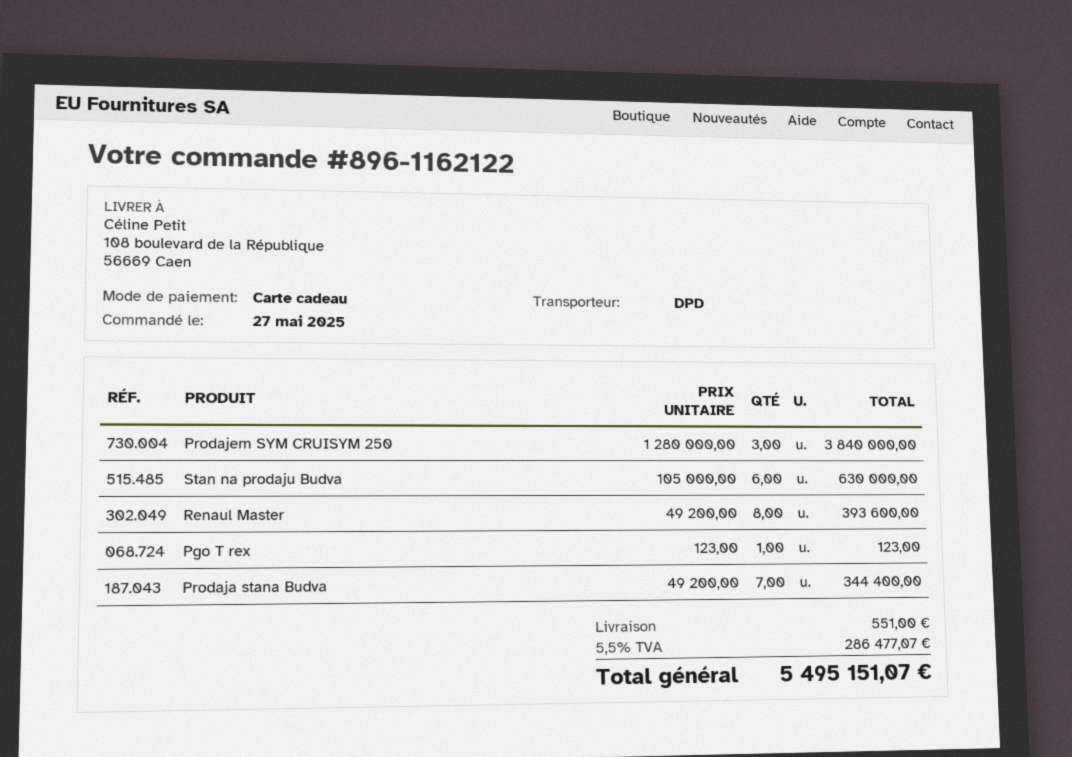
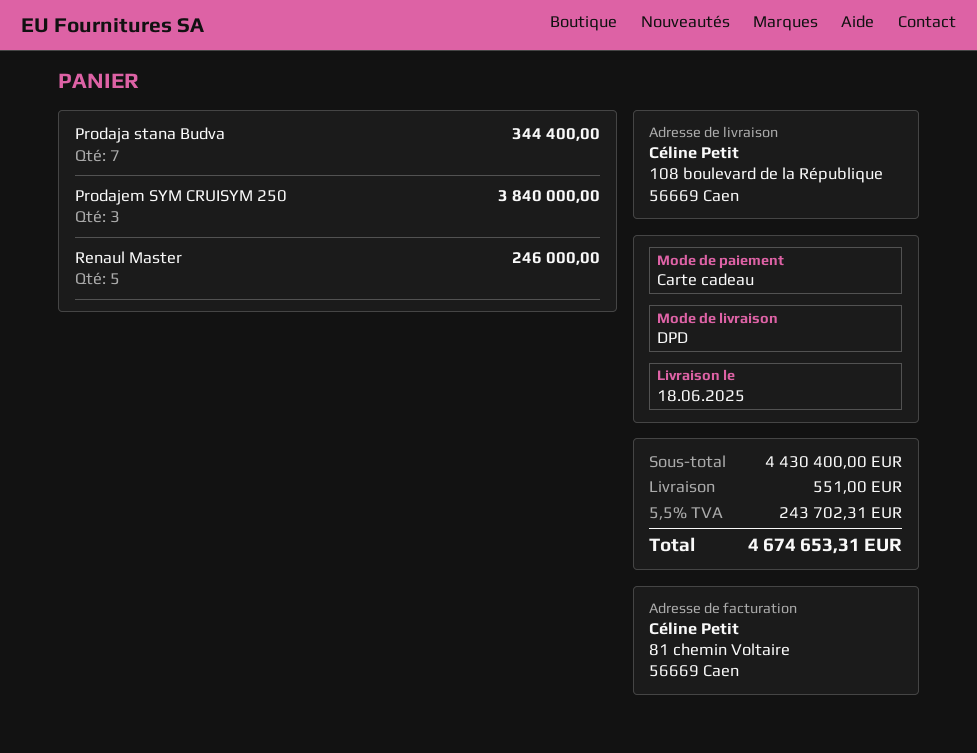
Stan na prodaju Budva: 6 for 630000.00 -> none
Renaul Master: 8 for 393600.00 -> 5 for 246000.00
Pgo T rex: 1 for 123.00 -> none
tax: 5.5% = 286477.07 -> 5.5% = 243702.31
total: 5495151.07 -> 4674653.31

